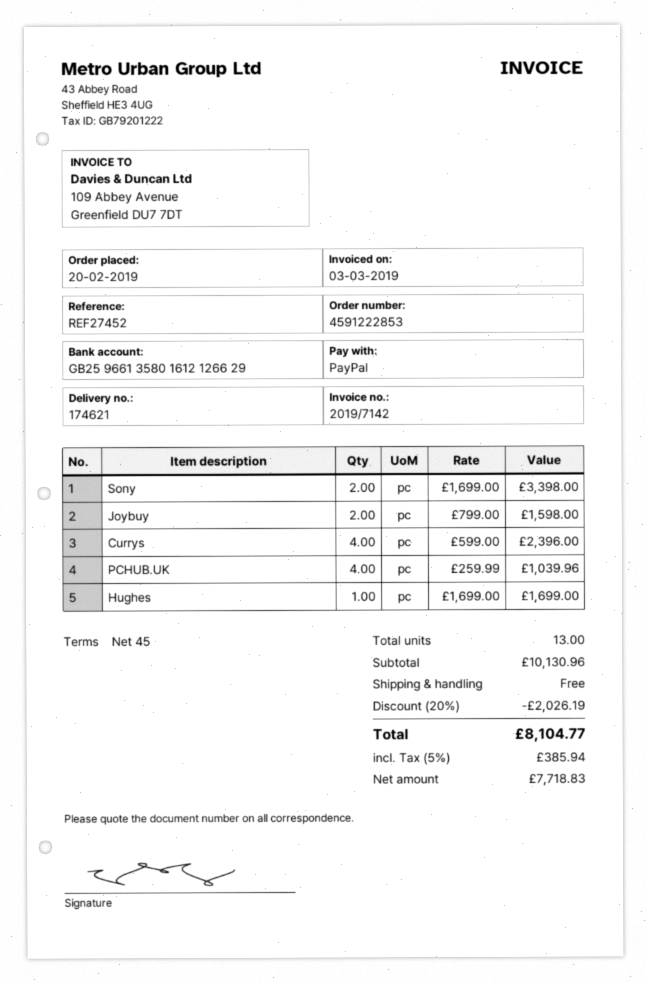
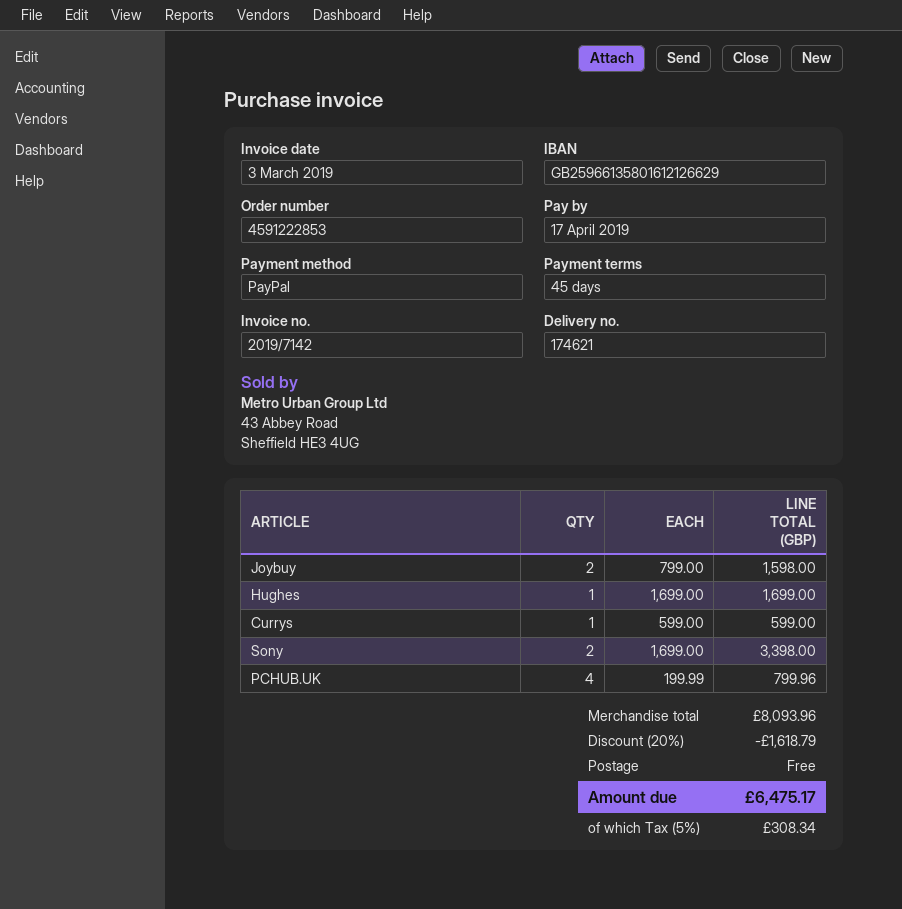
Currys: 4 x 599.00 = 2396.00 -> 1 x 599.00 = 599.00
PCHUB.UK: 4 x 259.99 = 1039.96 -> 4 x 199.99 = 799.96
subtotal: 10130.96 -> 8093.96
discount: 20% = 2026.19 -> 20% = 1618.79
tax: 5% = 385.94 -> 5% = 308.34
total: 8104.77 -> 6475.17

